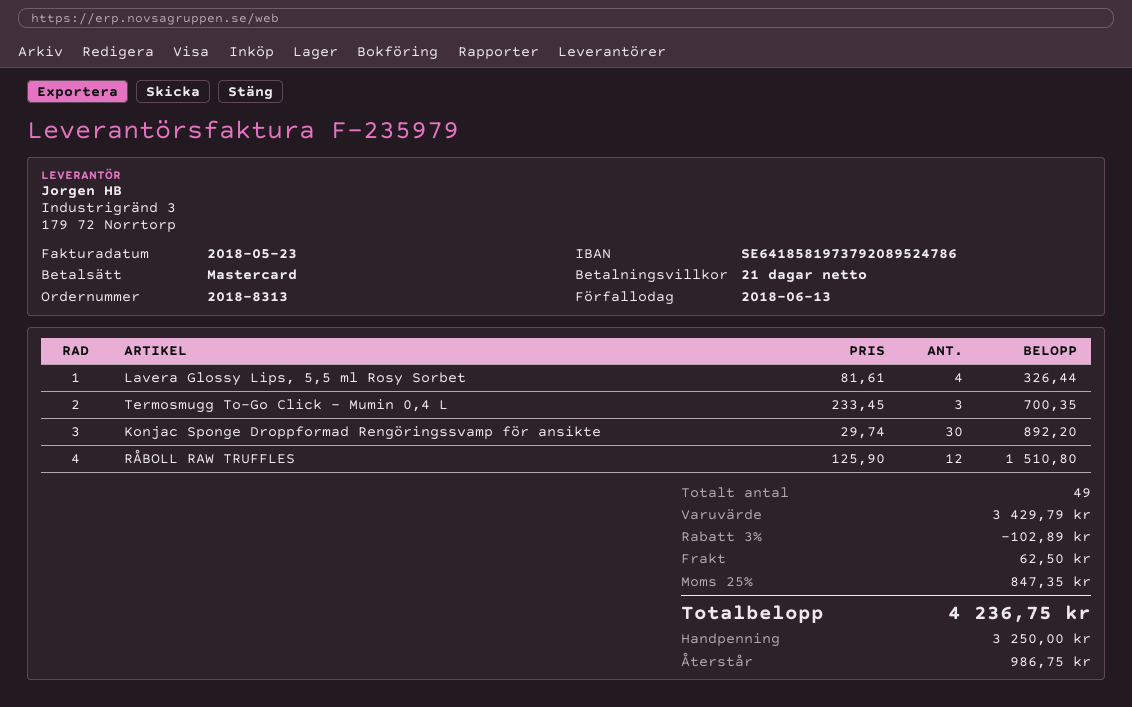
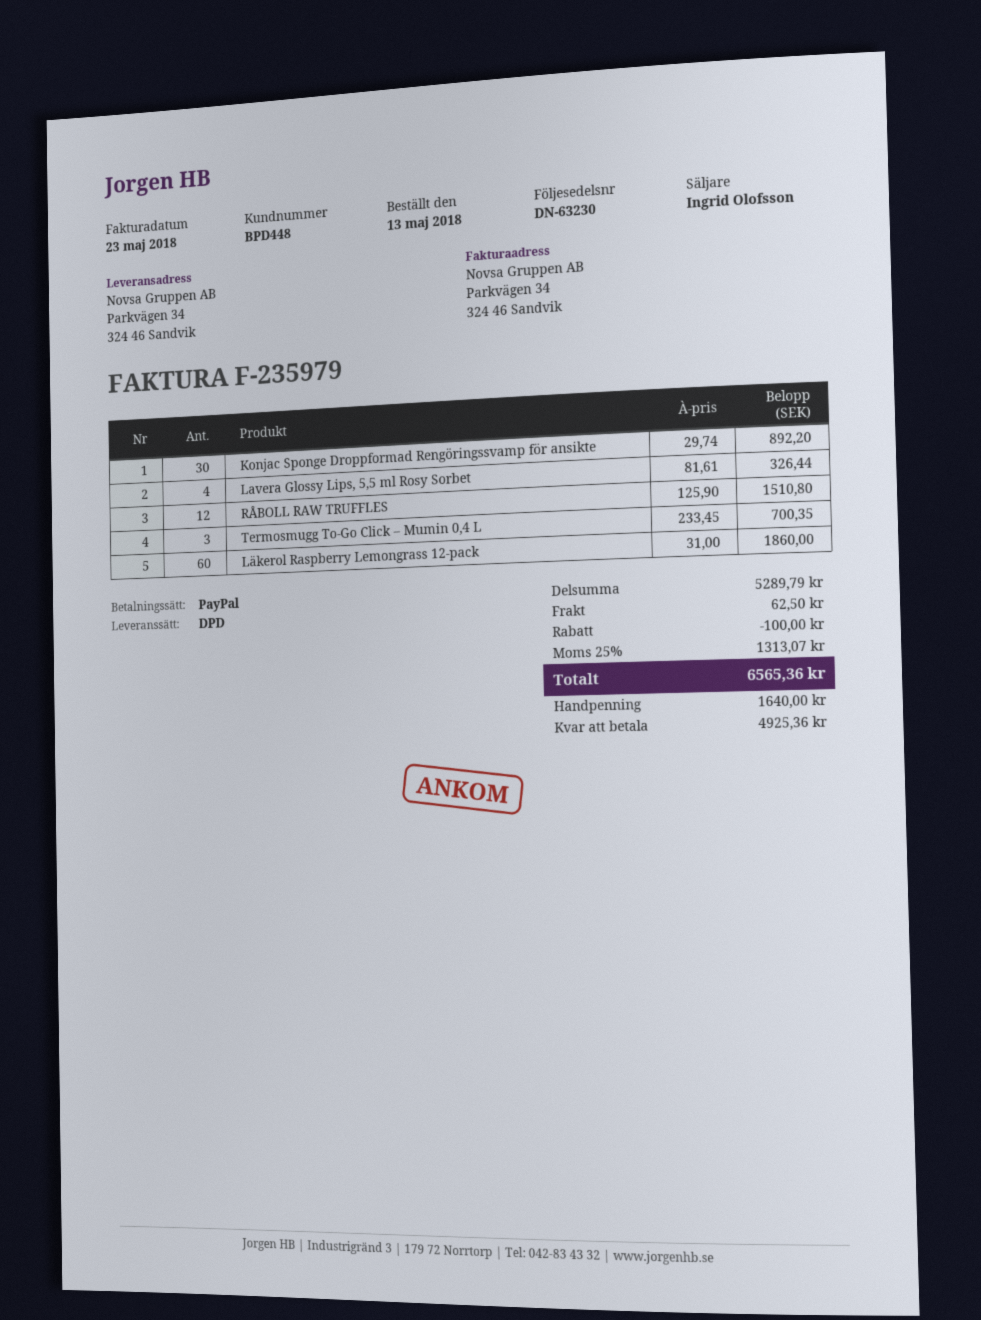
payment method: Mastercard -> PayPal
Läkerol Raspberry Lemongrass 12-pack: none -> 60 x 31.00 = 1860.00
subtotal: 3429.79 -> 5289.79
discount: 102.89 -> 100.00
tax: 25% = 847.35 -> 25% = 1313.07
total: 4236.75 -> 6565.36
deposit: 3250.00 -> 1640.00
balance: 986.75 -> 4925.36

